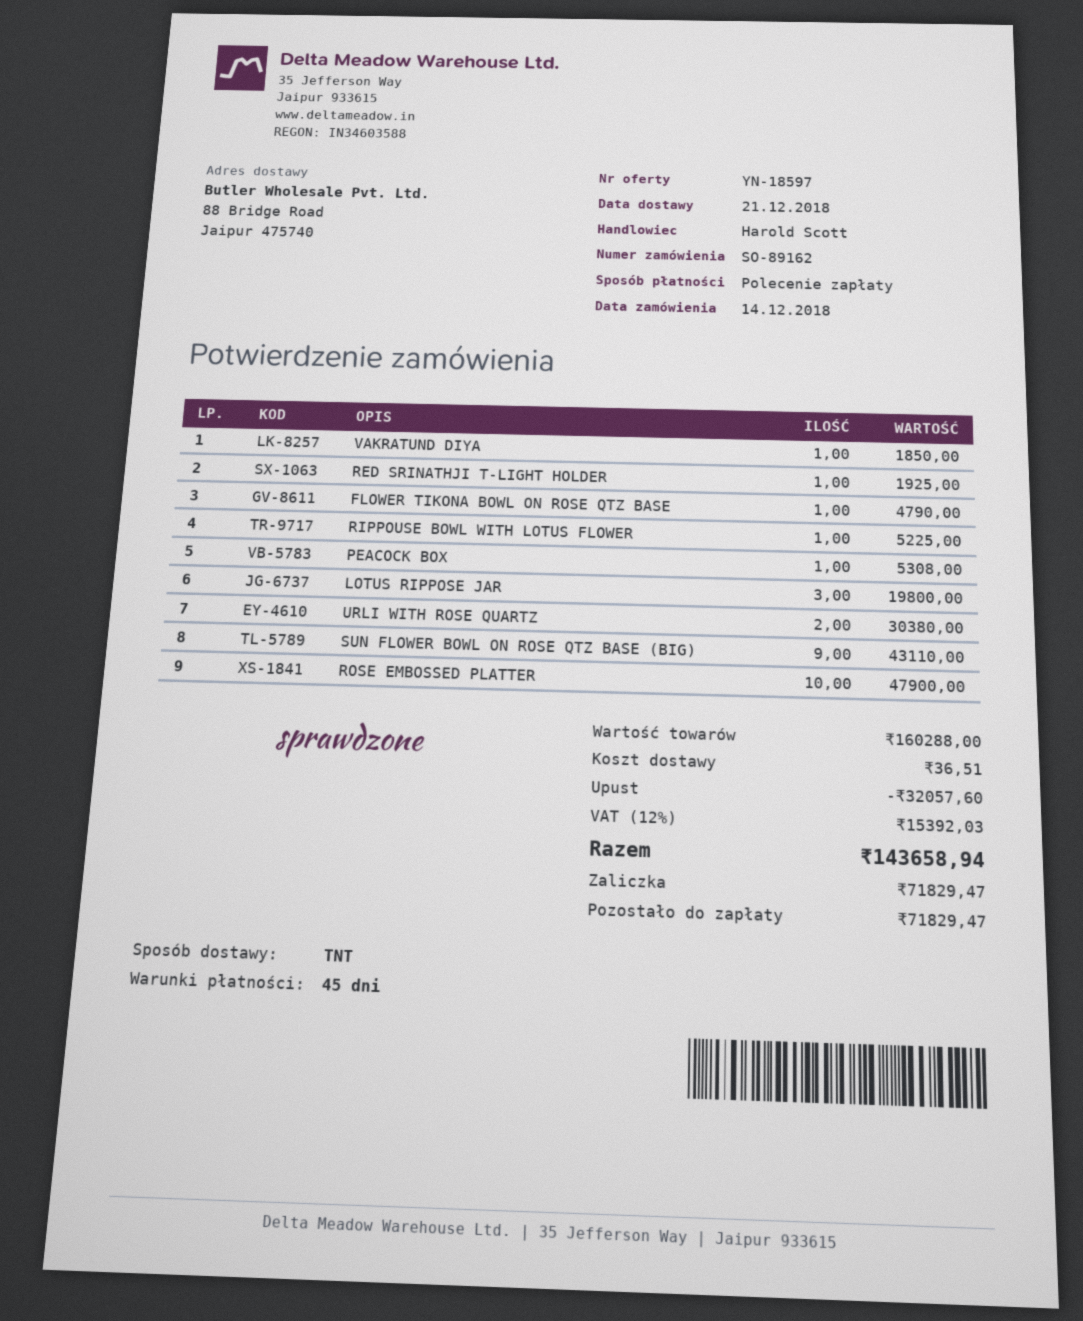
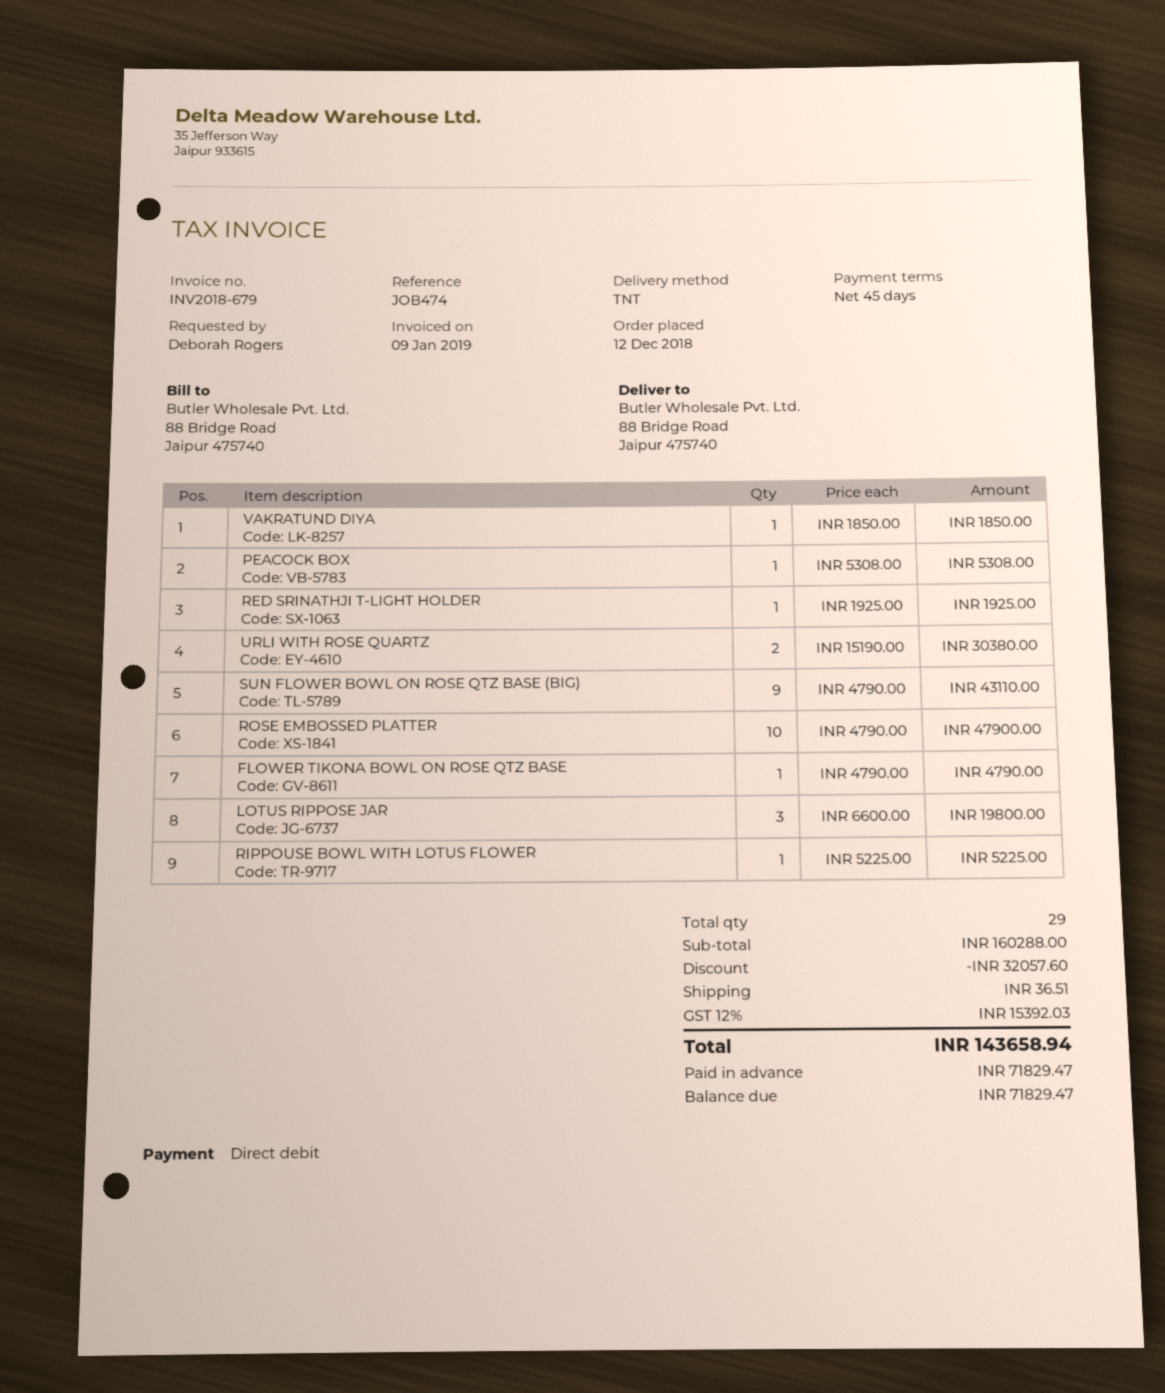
order date: 2018-12-14 -> 2018-12-12

